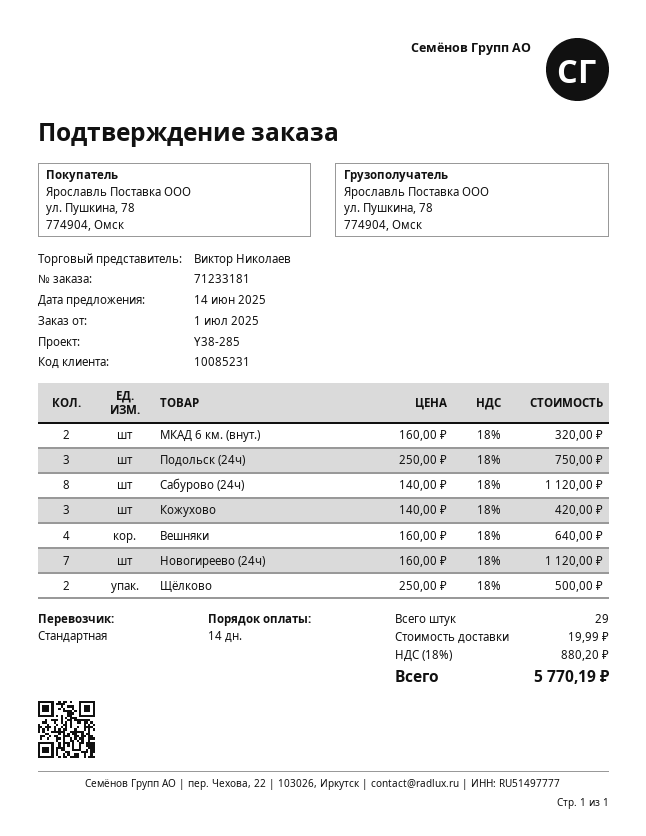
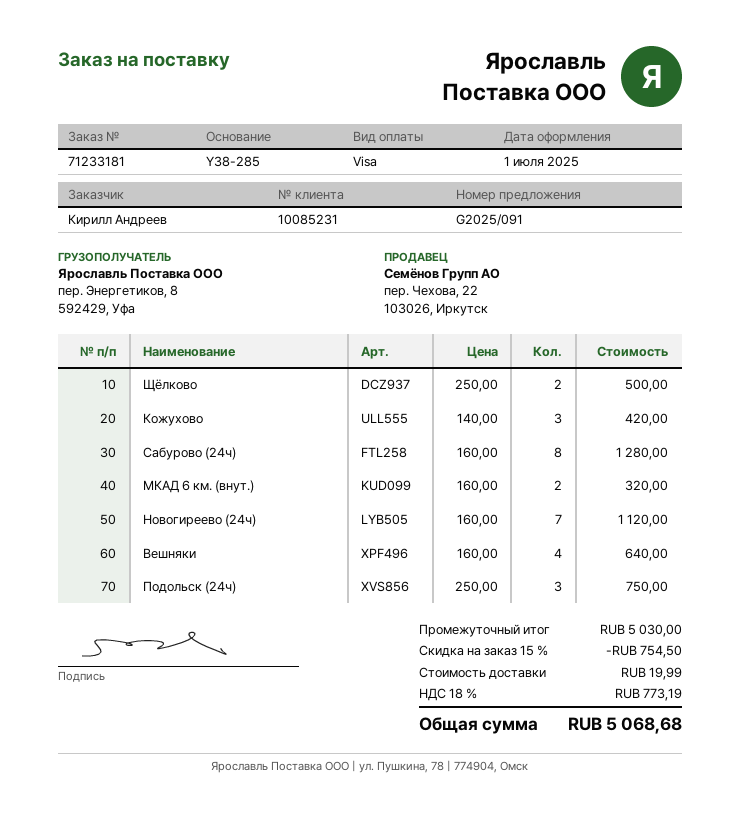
ship to: ул. Пушкина, 78, 774904, Омск -> пер. Энергетиков, 8, 592429, Уфа
Сабурово (24ч): 8 x 140.00 = 1120.00 -> 8 x 160.00 = 1280.00
discount: none -> 15% = 754.50
tax: 18% = 880.20 -> 18% = 773.19
total: 5770.19 -> 5068.68

